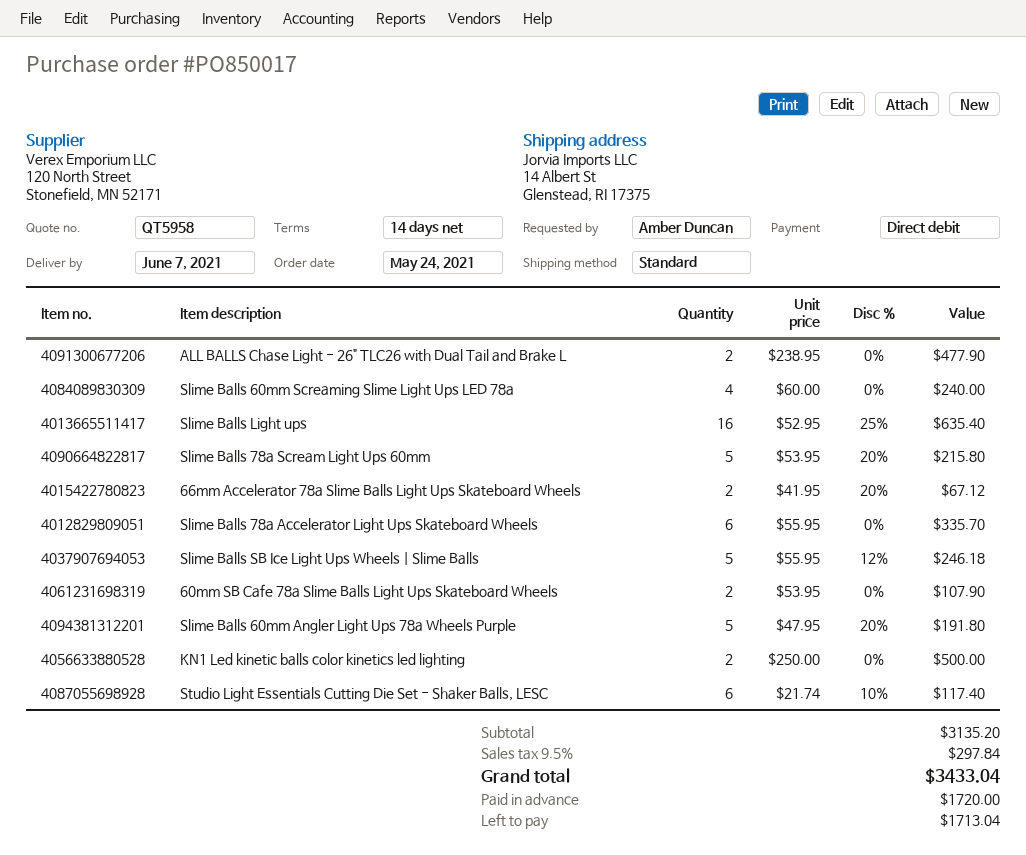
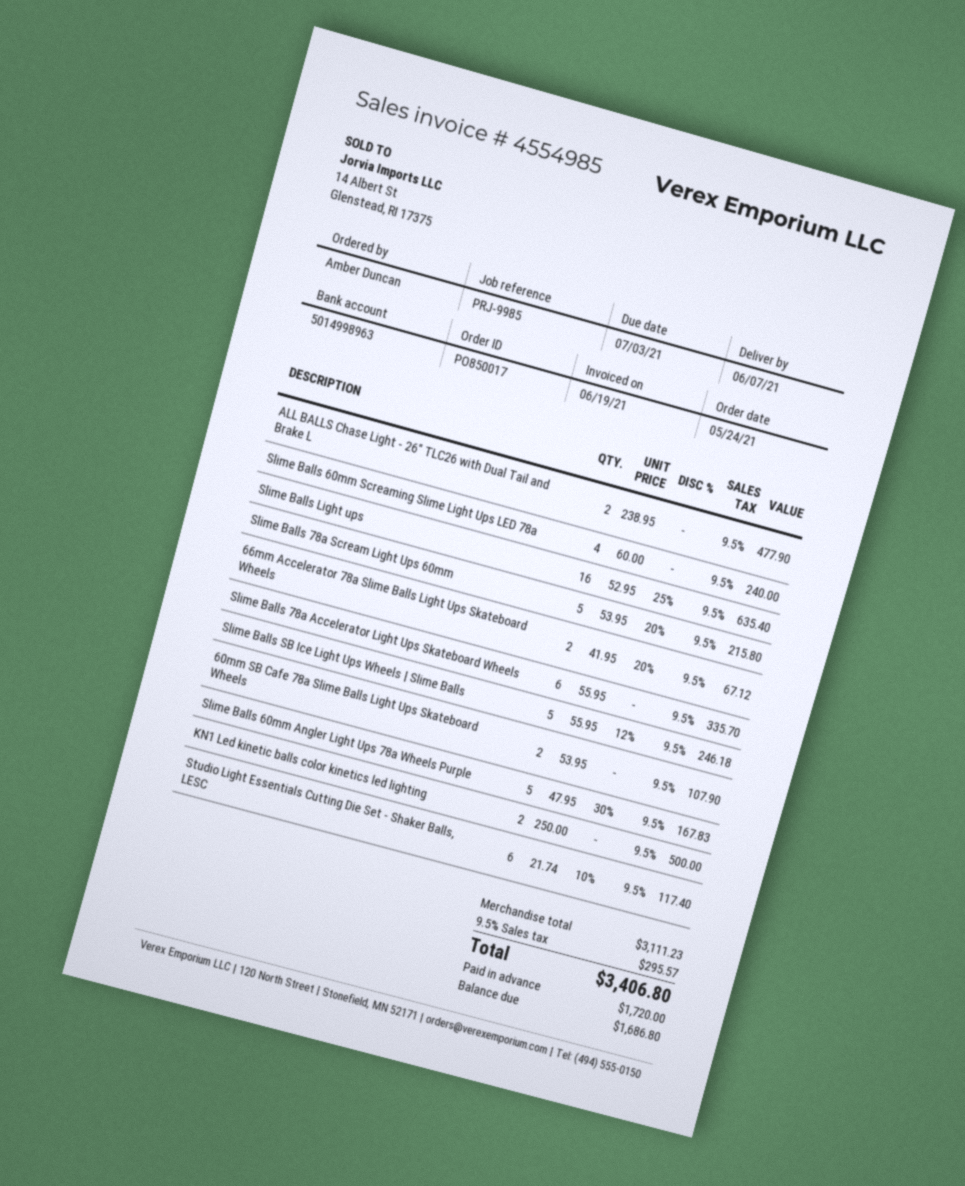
Slime Balls 60mm Angler Light Ups 78a Wheels Purple: 5 x 47.95 - 20% = 191.80 -> 5 x 47.95 - 30% = 167.83
subtotal: 3135.20 -> 3111.23
tax: 9.5% = 297.84 -> 9.5% = 295.57
total: 3433.04 -> 3406.80
balance: 1713.04 -> 1686.80

